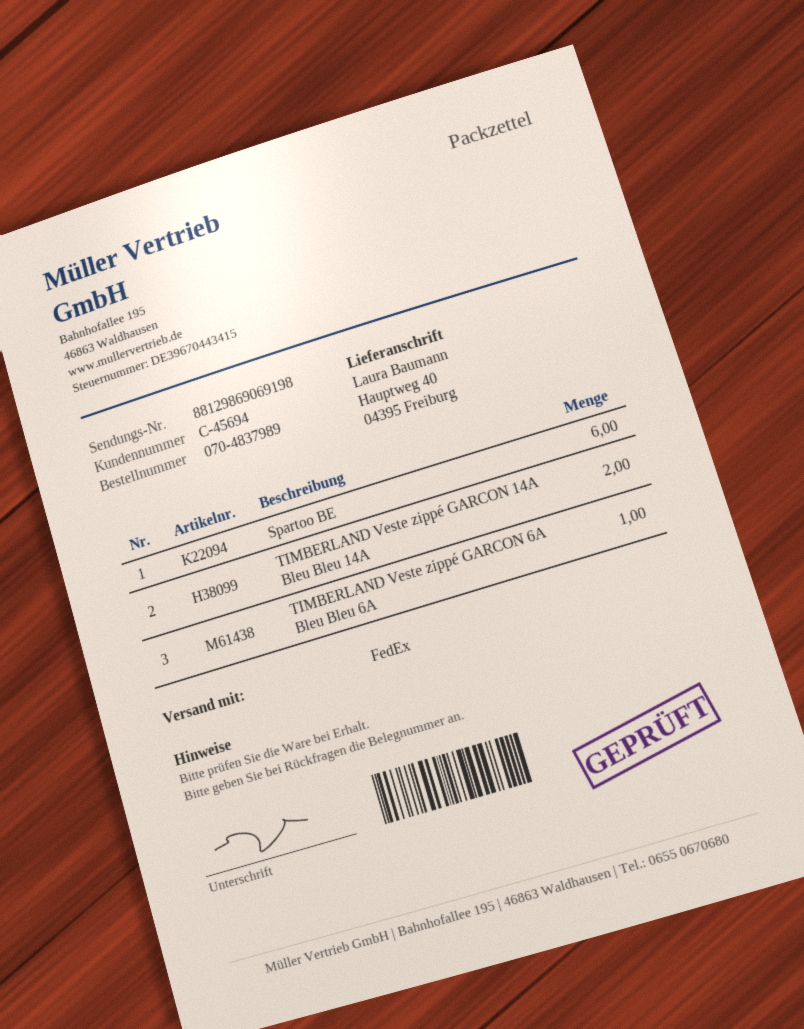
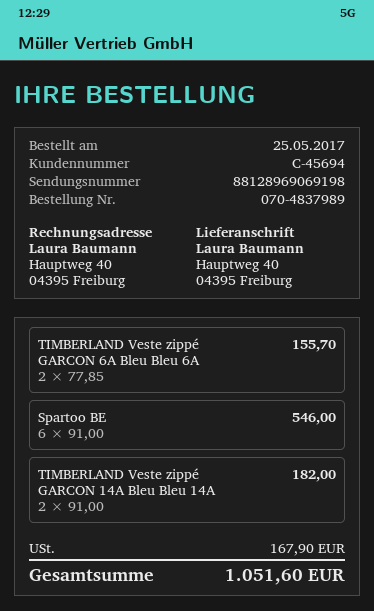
tracking number: 88129869069198 -> 88128969069198
TIMBERLAND Veste zippé GARCON 6A Bleu Bleu 6A: 1 -> 2

